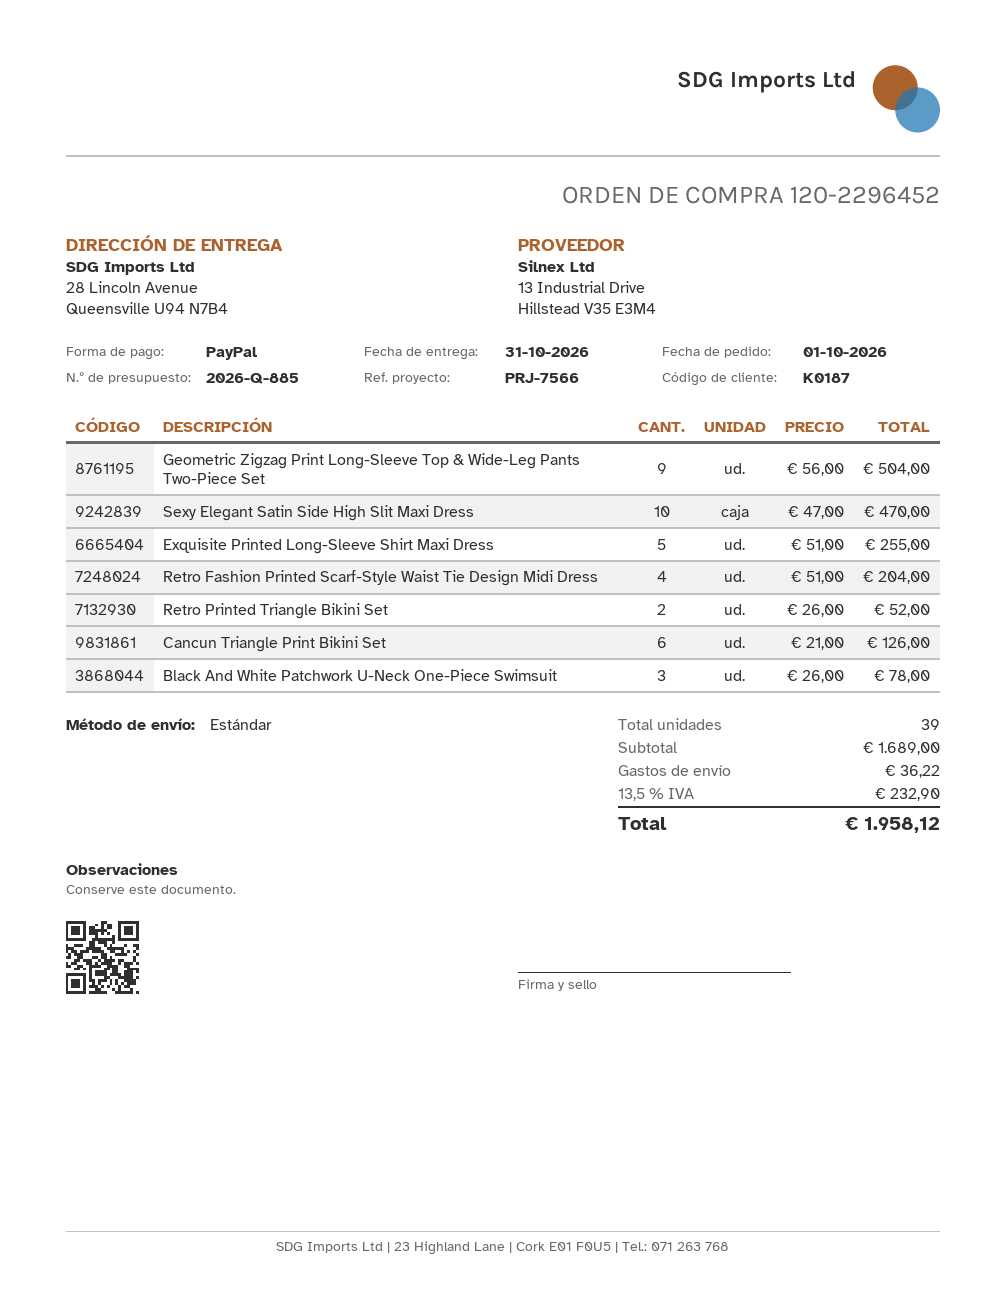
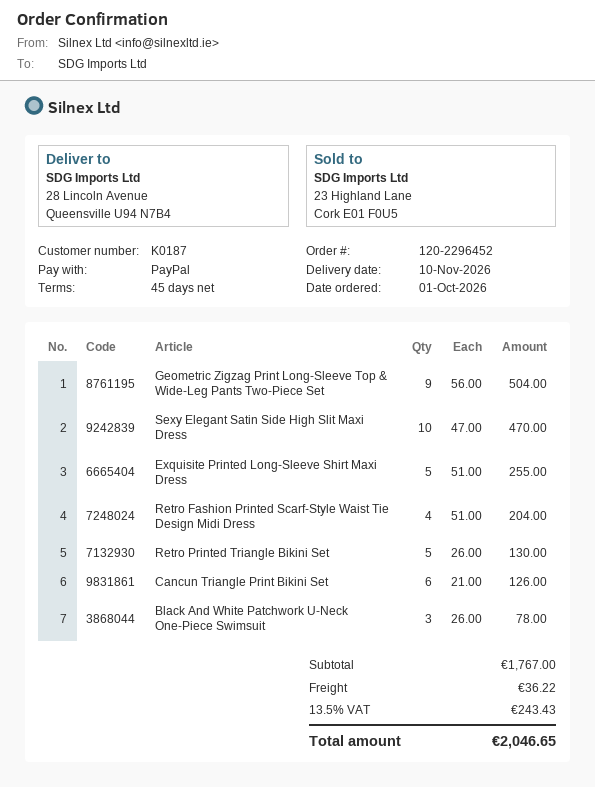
delivery date: 2026-10-31 -> 2026-11-10
Retro Printed Triangle Bikini Set: 2 x 26.00 = 52.00 -> 5 x 26.00 = 130.00
subtotal: 1689.00 -> 1767.00
tax: 13.5% = 232.90 -> 13.5% = 243.43
total: 1958.12 -> 2046.65

